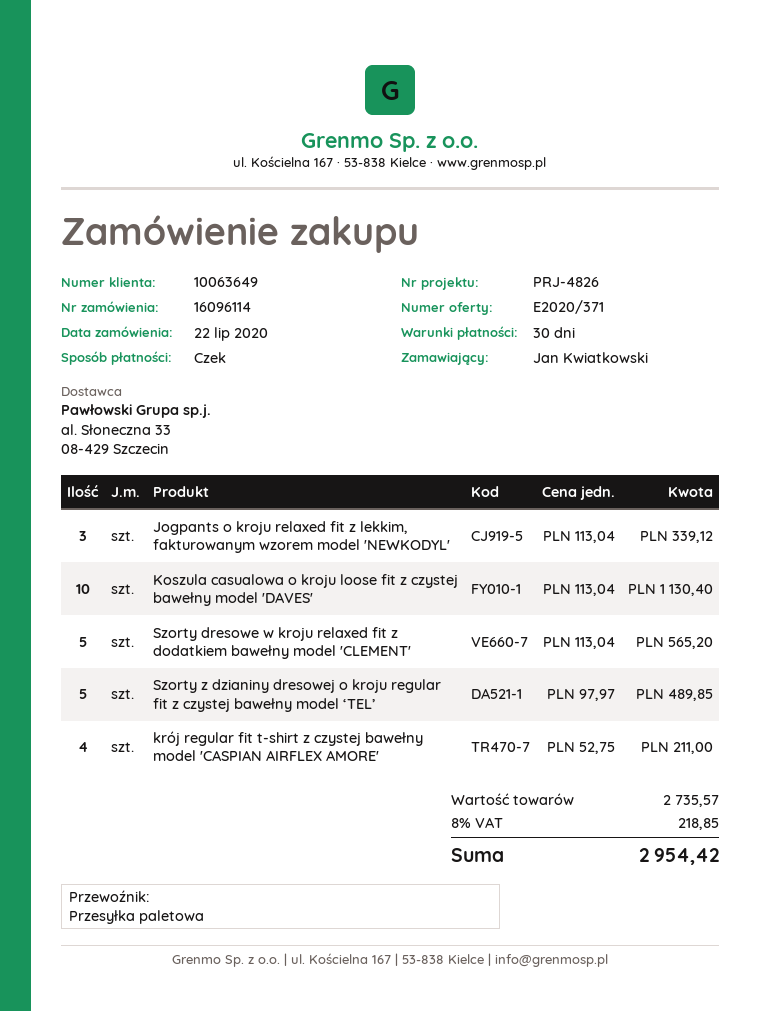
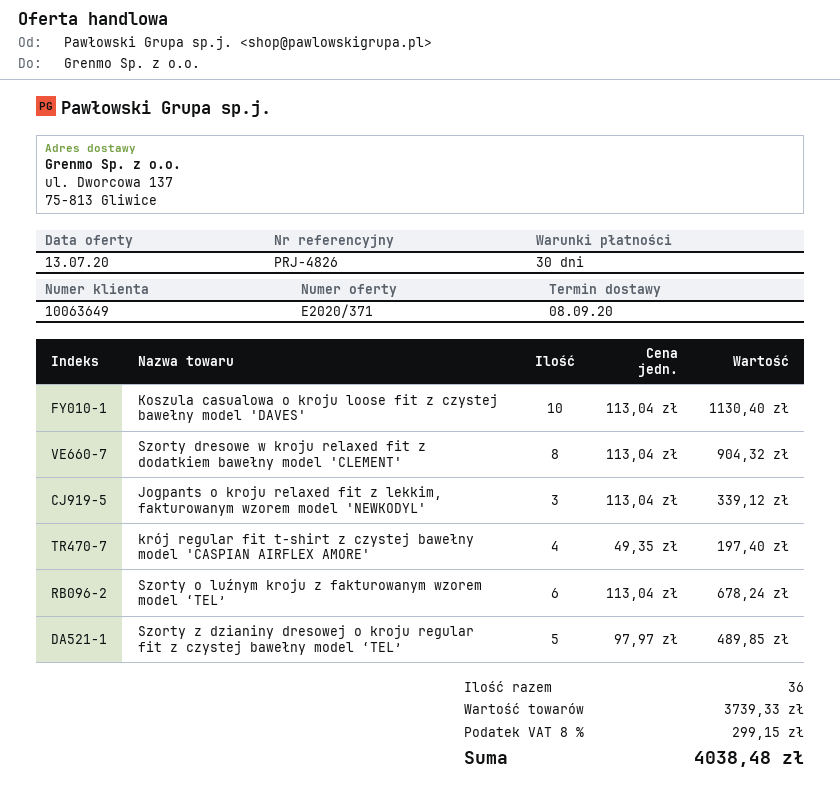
Szorty dresowe w kroju relaxed fit z dodatkiem bawełny model 'CLEMENT': 5 x 113.04 = 565.20 -> 8 x 113.04 = 904.32
krój regular fit t-shirt z czystej bawełny model 'CASPIAN AIRFLEX AMORE': 4 x 52.75 = 211.00 -> 4 x 49.35 = 197.40
Szorty o luźnym kroju z fakturowanym wzorem model ‘TEL’: none -> 6 x 113.04 = 678.24
subtotal: 2735.57 -> 3739.33
tax: 8% = 218.85 -> 8% = 299.15
total: 2954.42 -> 4038.48

